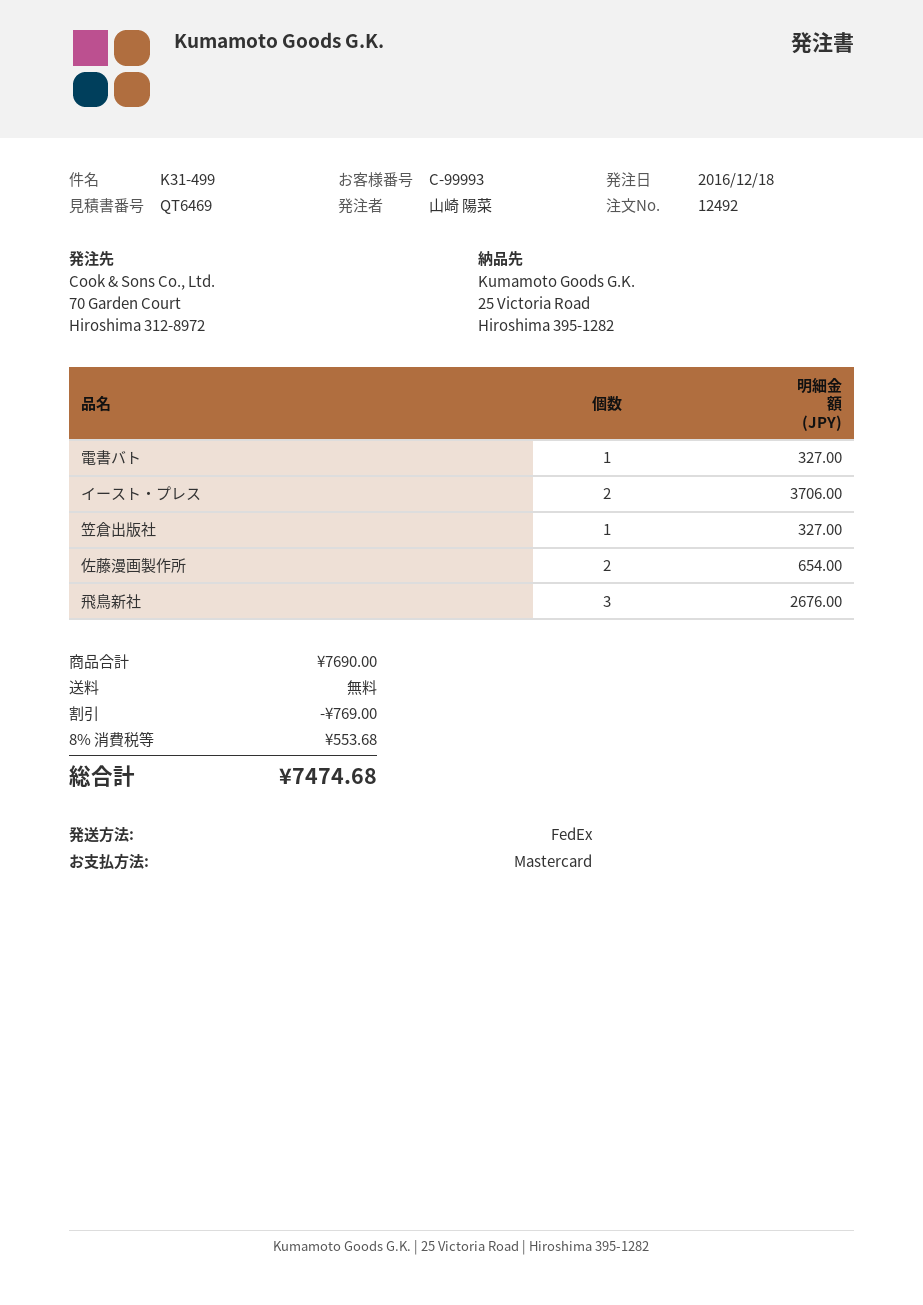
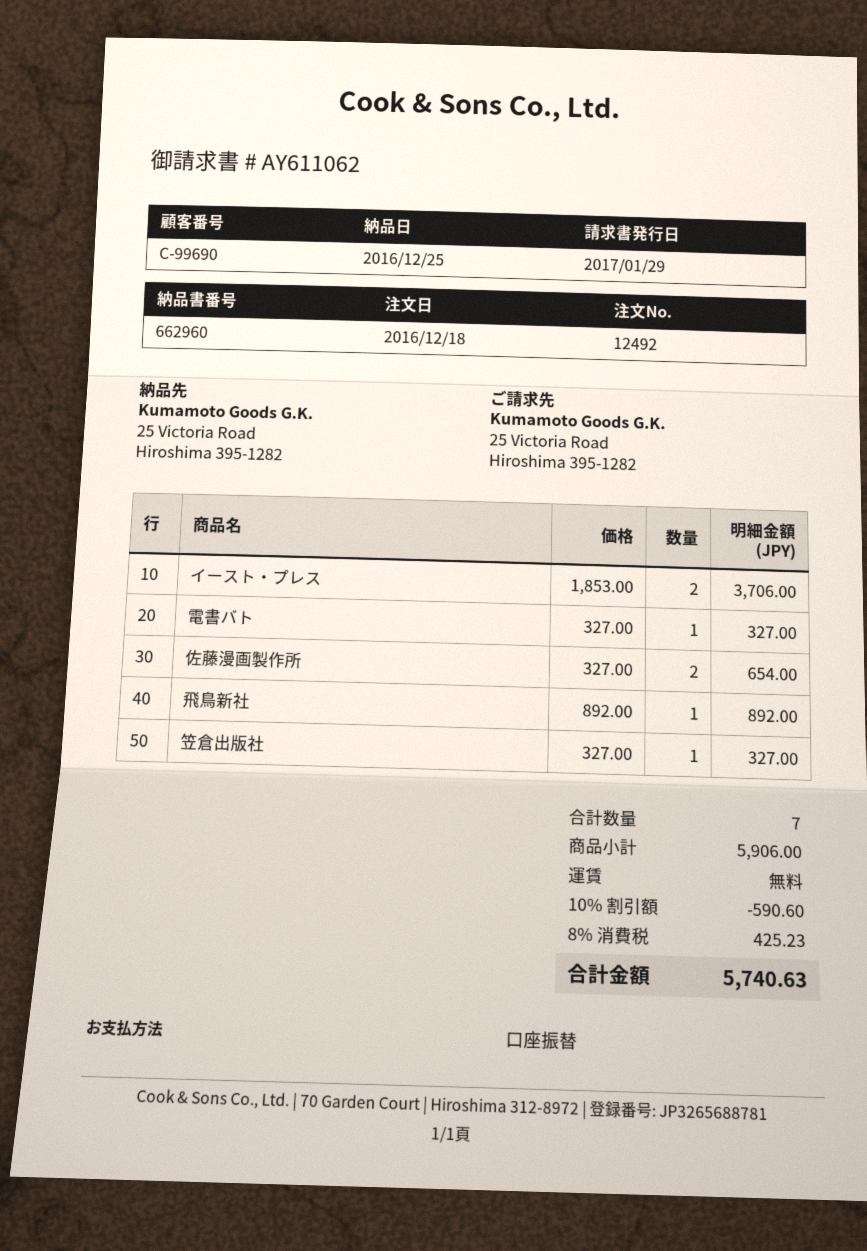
customer number: C-99993 -> C-99690
payment method: Mastercard -> direct debit
飛鳥新社: 3 for 2676.00 -> 1 for 892.00
subtotal: 7690.00 -> 5906.00
discount: 769.00 -> 590.60
tax: 8% = 553.68 -> 8% = 425.23
total: 7474.68 -> 5740.63

